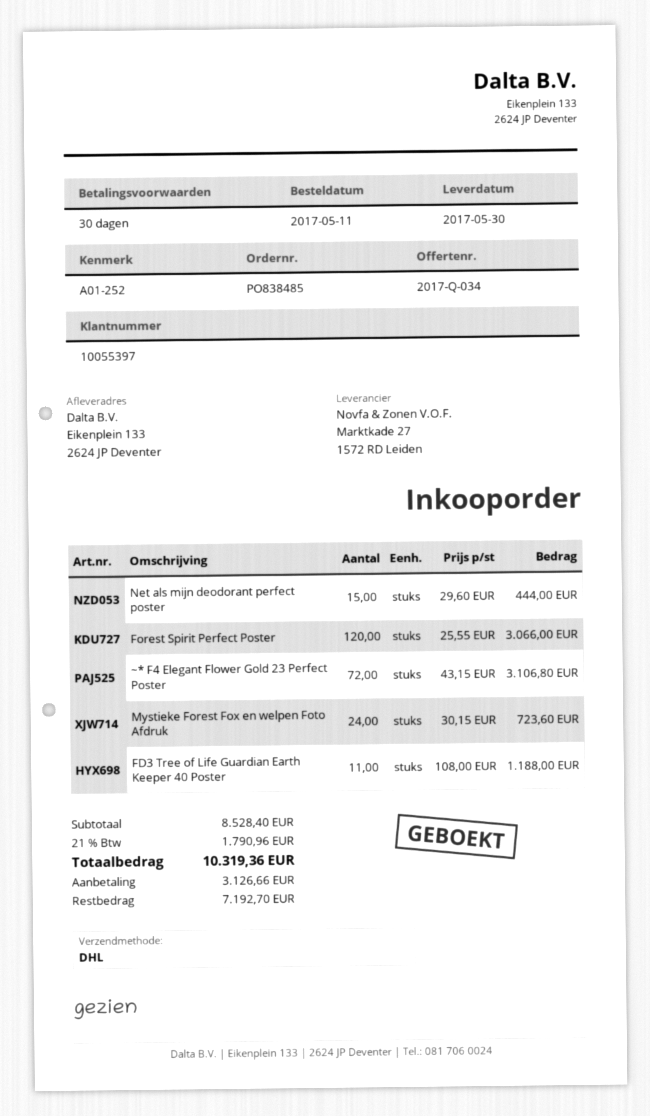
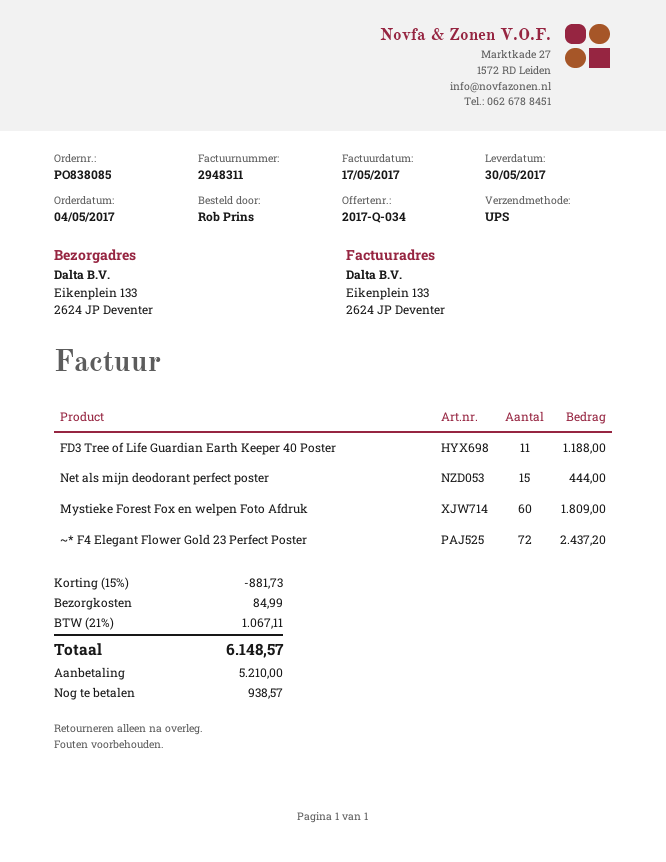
order number: PO838485 -> PO838085
order date: 2017-05-11 -> 2017-05-04
shipping method: DHL -> UPS
Forest Spirit Perfect Poster: 120 for 3066.00 -> none
~* F4 Elegant Flower Gold 23 Perfect Poster: 72 for 3106.80 -> 72 for 2437.20
Mystieke Forest Fox en welpen Foto Afdruk: 24 for 723.60 -> 60 for 1809.00
discount: none -> 15% = 881.73
shipping: none -> 84.99
tax: 21% = 1790.96 -> 21% = 1067.11
total: 10319.36 -> 6148.57
deposit: 3126.66 -> 5210.00
balance: 7192.70 -> 938.57

